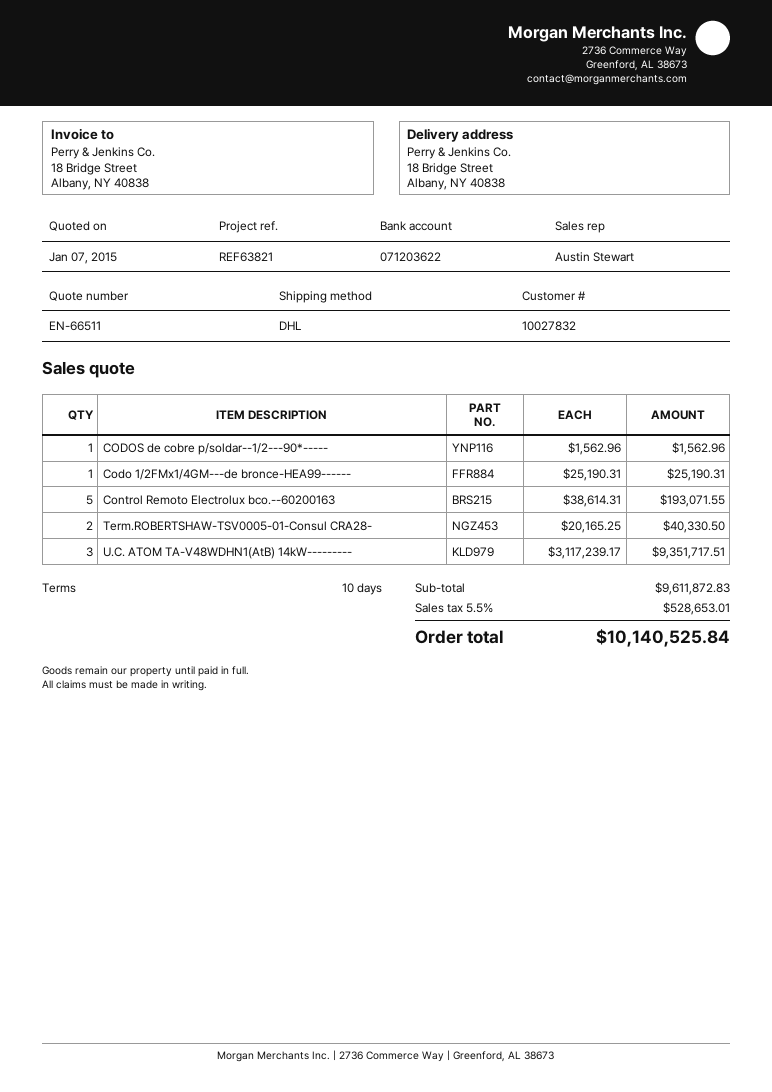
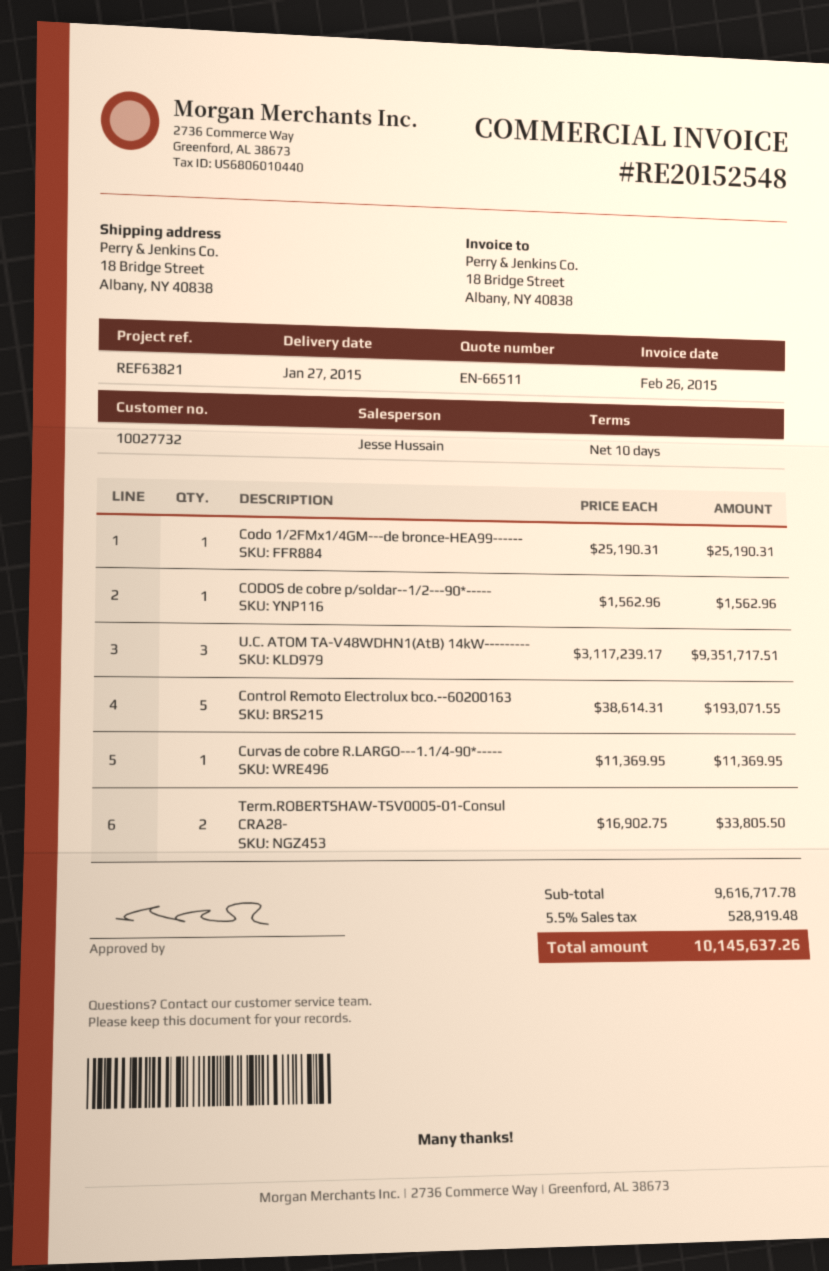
customer number: 10027832 -> 10027732
sales rep: Austin Stewart -> Jesse Hussain
Term.ROBERTSHAW-TSV0005-01-Consul CRA28-: 2 x 20165.25 = 40330.50 -> 2 x 16902.75 = 33805.50
Curvas de cobre R.LARGO---1.1/4-90*-----: none -> 1 x 11369.95 = 11369.95
subtotal: 9611872.83 -> 9616717.78
tax: 5.5% = 528653.01 -> 5.5% = 528919.48
total: 10140525.84 -> 10145637.26

